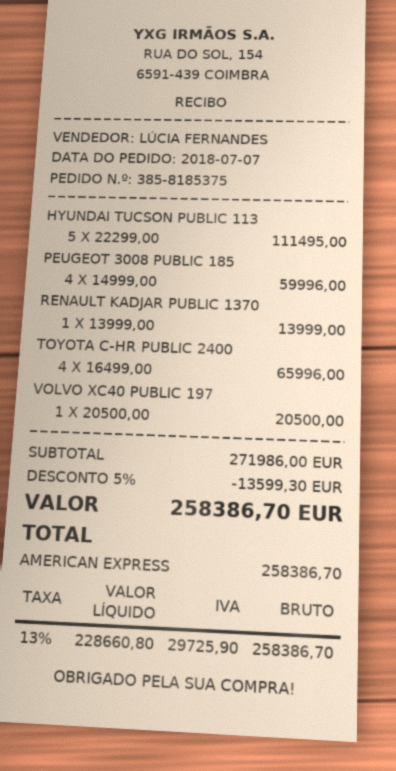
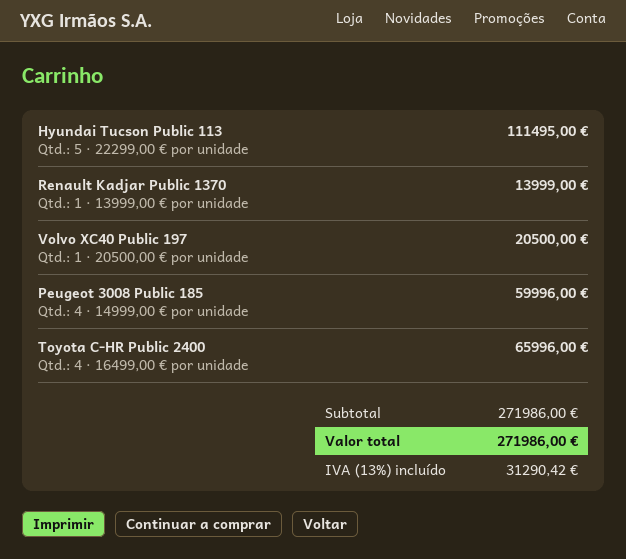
discount: 5% = 13599.30 -> none
tax: 13% = 29725.90 -> 13% = 31290.42
total: 258386.70 -> 271986.00

